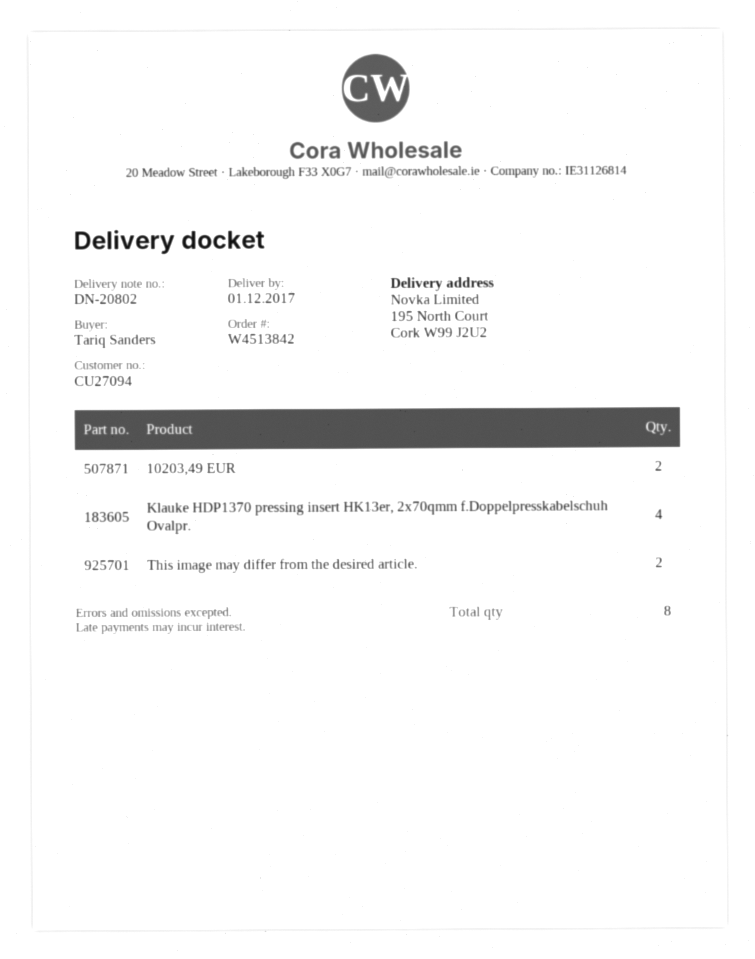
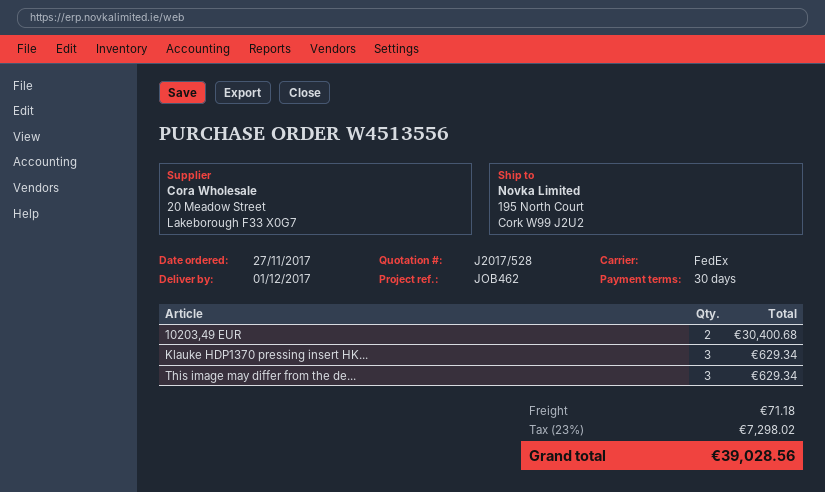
order number: W4513842 -> W4513556
Klauke HDP1370 pressing insert HK13er, 2x70qmm f.Doppelpresskabelschuh Ovalpr.: 4 -> 3
This image may differ from the desired article.: 2 -> 3

